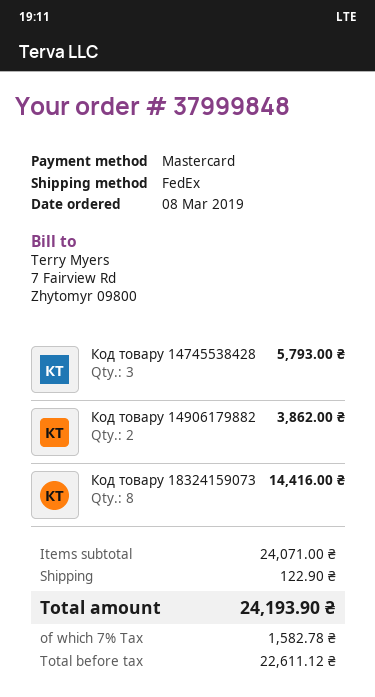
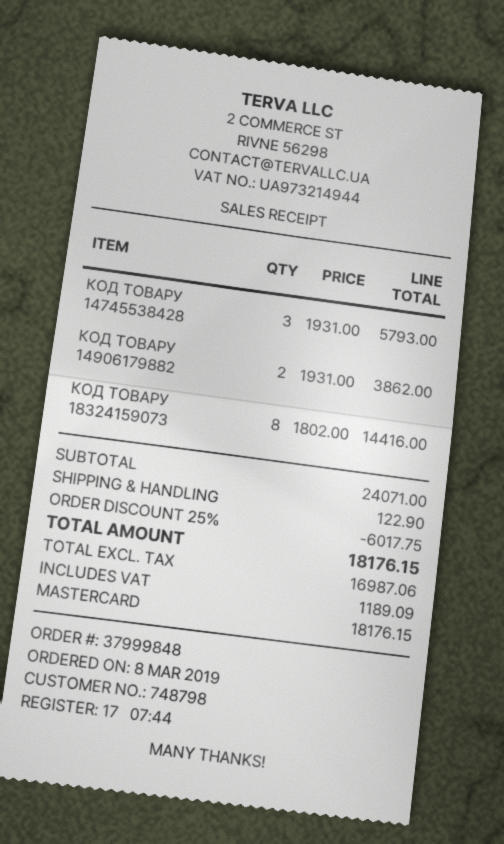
discount: none -> 25% = 6017.75
net: 22611.12 -> 16987.06
tax: 1582.78 -> 1189.09
total: 24193.90 -> 18176.15

